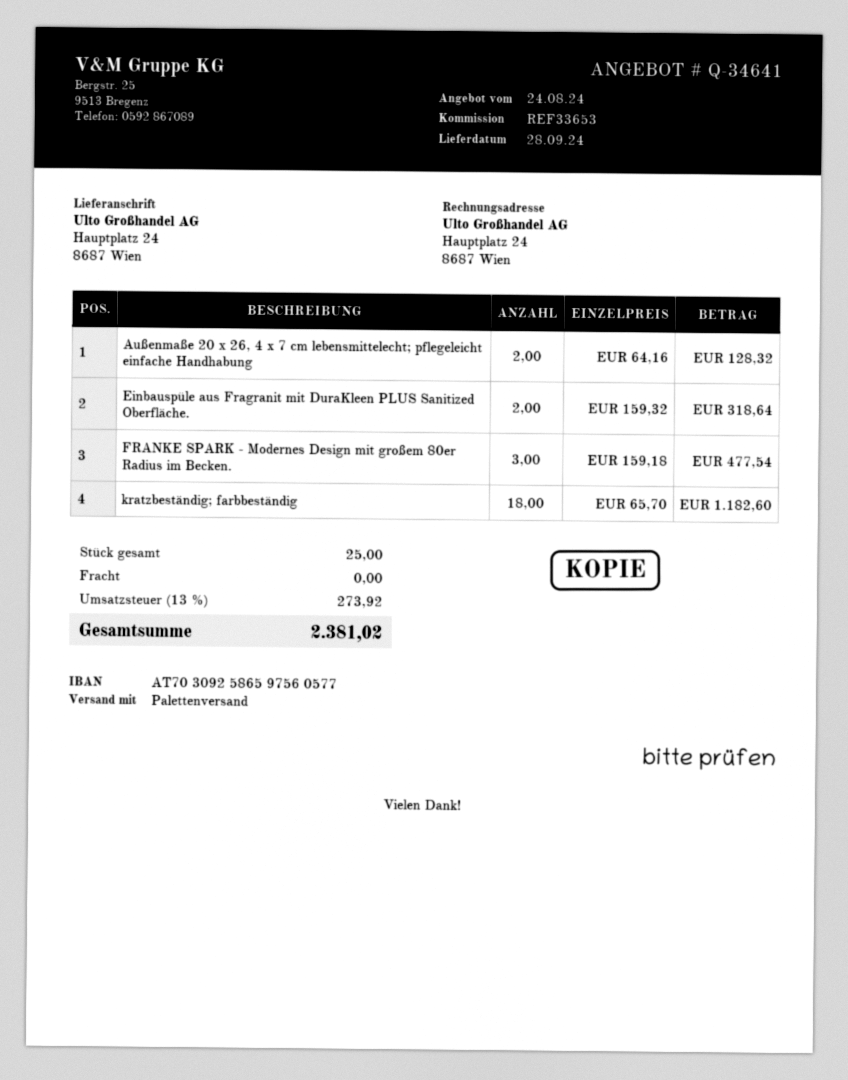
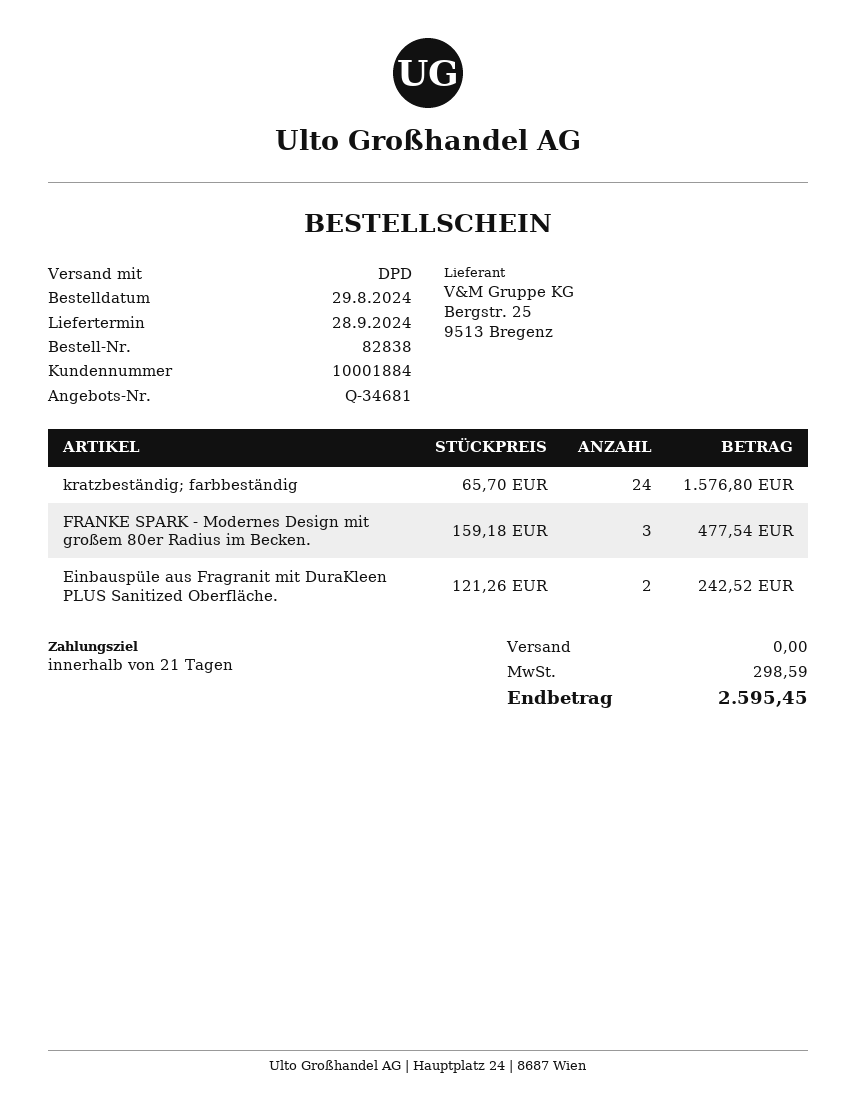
quote number: Q-34641 -> Q-34681
shipping method: pallet freight -> DPD
Außenmaße 20 x 26, 4 x 7 cm lebensmittelecht; pflegeleicht einfache Handhabung: 2 x 64.16 = 128.32 -> none
Einbauspüle aus Fragranit mit DuraKleen PLUS Sanitized Oberfläche.: 2 x 159.32 = 318.64 -> 2 x 121.26 = 242.52
kratzbeständig; farbbeständig: 18 x 65.70 = 1182.60 -> 24 x 65.70 = 1576.80
tax: 273.92 -> 298.59
total: 2381.02 -> 2595.45

